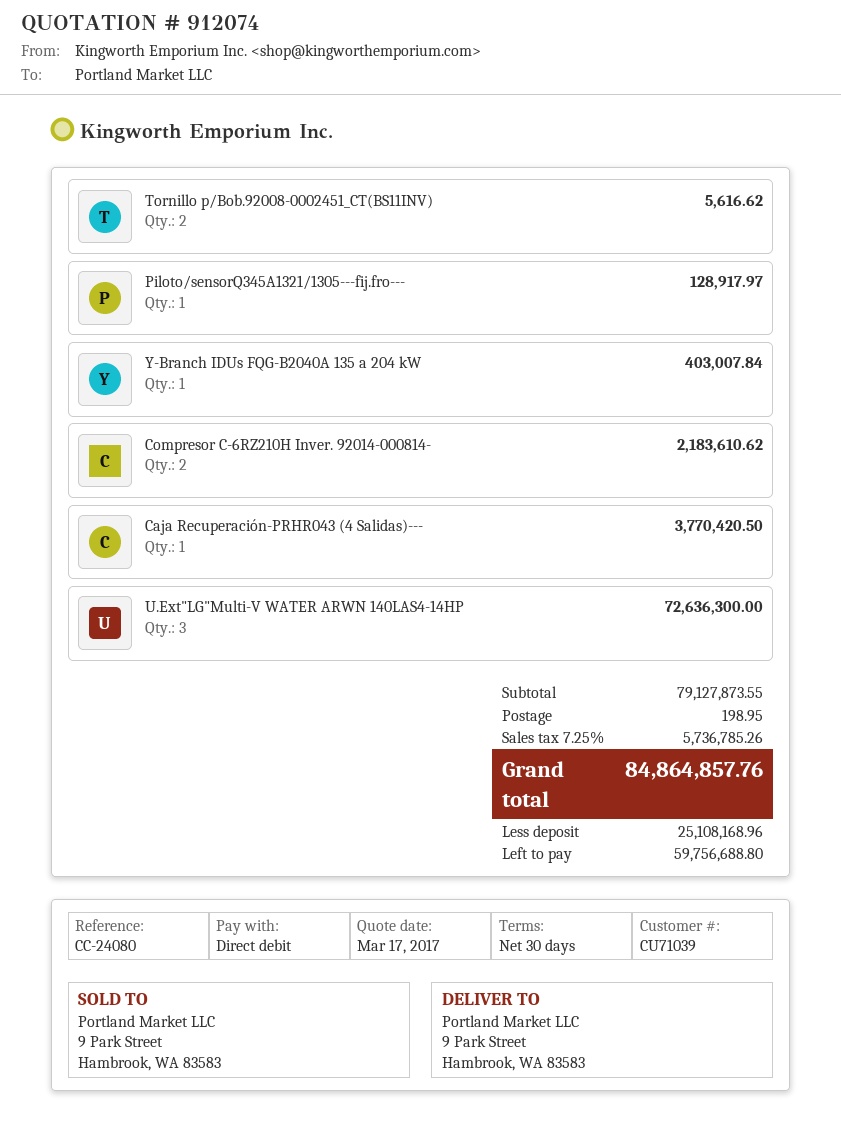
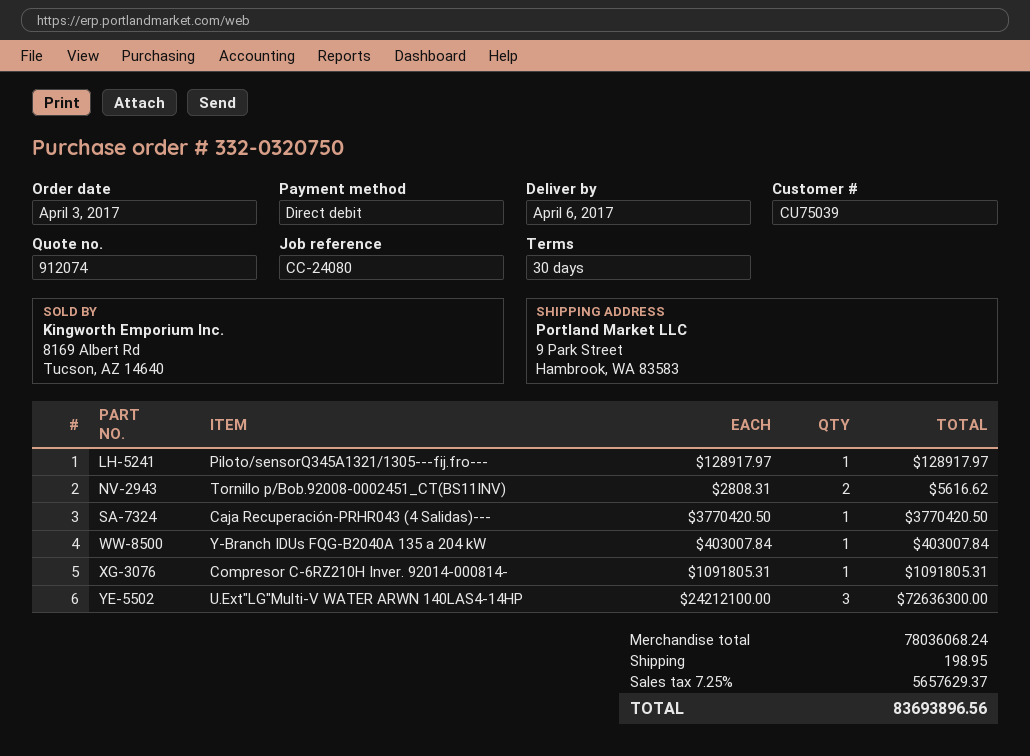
customer number: CU71039 -> CU75039
Compresor C-6RZ210H Inver. 92014-000814-: 2 for 2183610.62 -> 1 for 1091805.31
subtotal: 79127873.55 -> 78036068.24
tax: 7.25% = 5736785.26 -> 7.25% = 5657629.37
total: 84864857.76 -> 83693896.56

